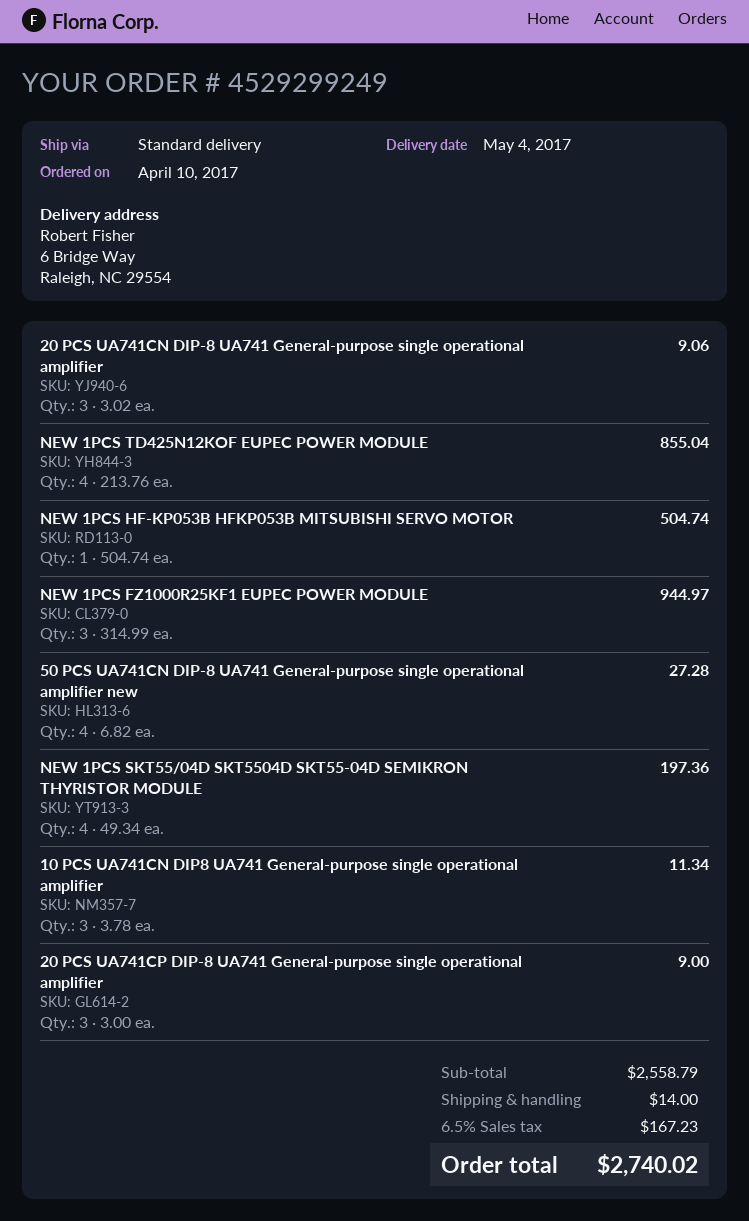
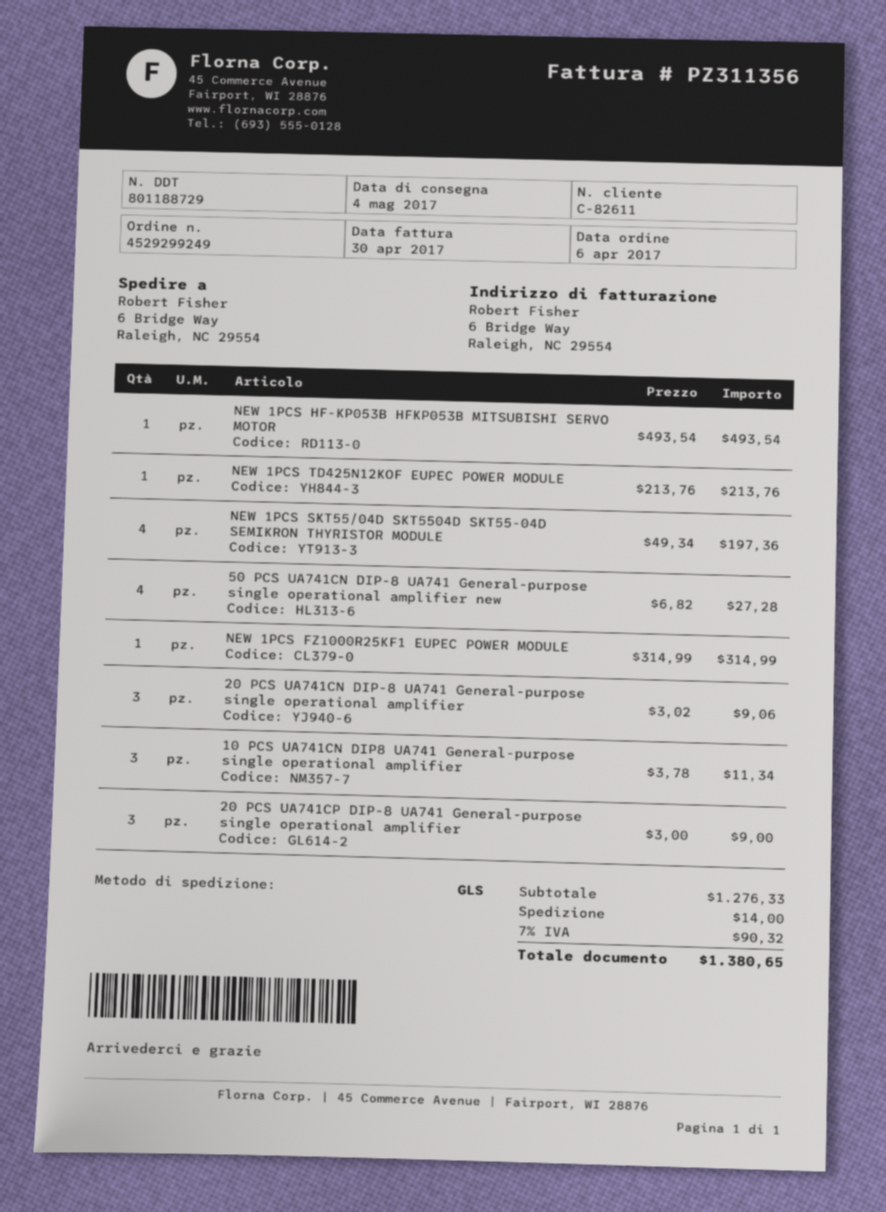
order date: 2017-04-10 -> 2017-04-06
shipping method: standard -> GLS
NEW 1PCS TD425N12KOF EUPEC POWER MODULE: 4 x 213.76 = 855.04 -> 1 x 213.76 = 213.76
NEW 1PCS HF-KP053B HFKP053B MITSUBISHI SERVO MOTOR: 1 x 504.74 = 504.74 -> 1 x 493.54 = 493.54
NEW 1PCS FZ1000R25KF1 EUPEC POWER MODULE: 3 x 314.99 = 944.97 -> 1 x 314.99 = 314.99
subtotal: 2558.79 -> 1276.33
tax: 6.5% = 167.23 -> 7% = 90.32
total: 2740.02 -> 1380.65

